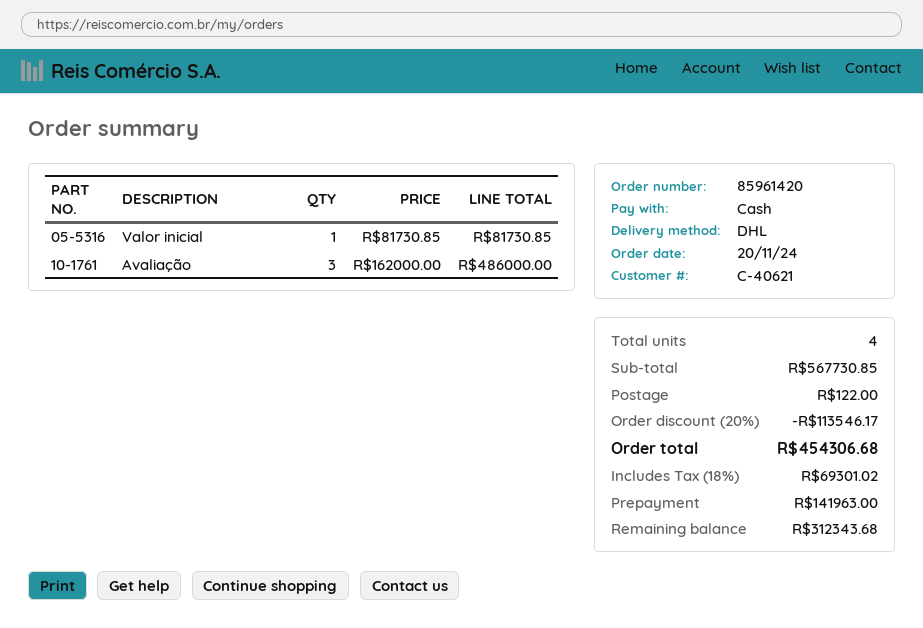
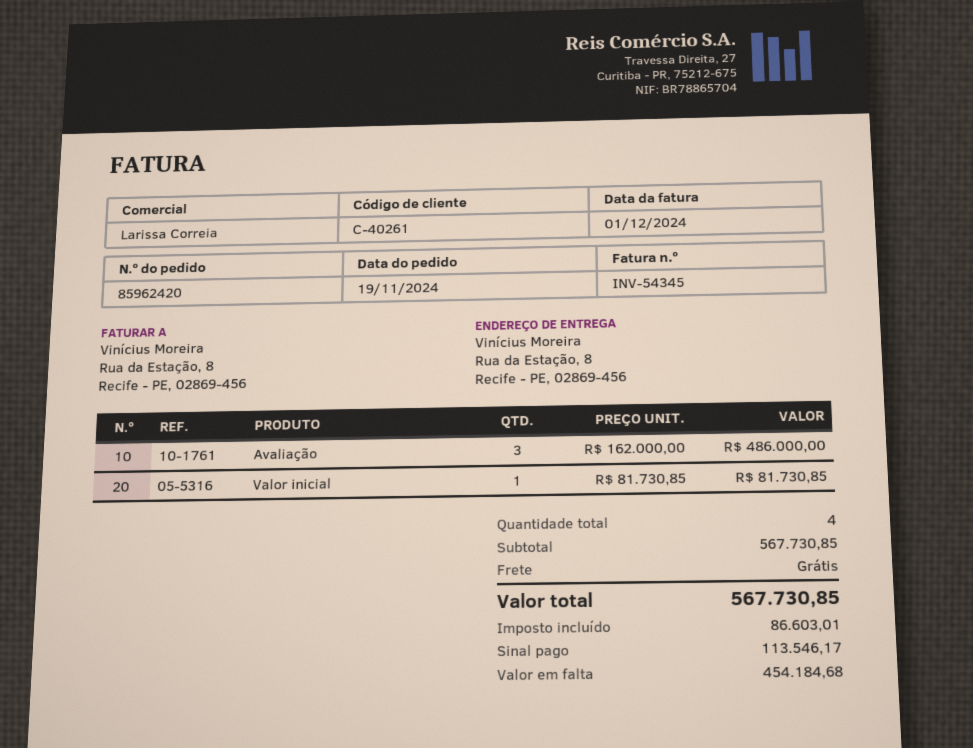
order number: 85961420 -> 85962420
order date: 2024-11-20 -> 2024-11-19
customer number: C-40621 -> C-40261
discount: 20% = 113546.17 -> none
shipping: 122.00 -> 0.00
tax: 69301.02 -> 86603.01
total: 454306.68 -> 567730.85
deposit: 141963.00 -> 113546.17
balance: 312343.68 -> 454184.68

